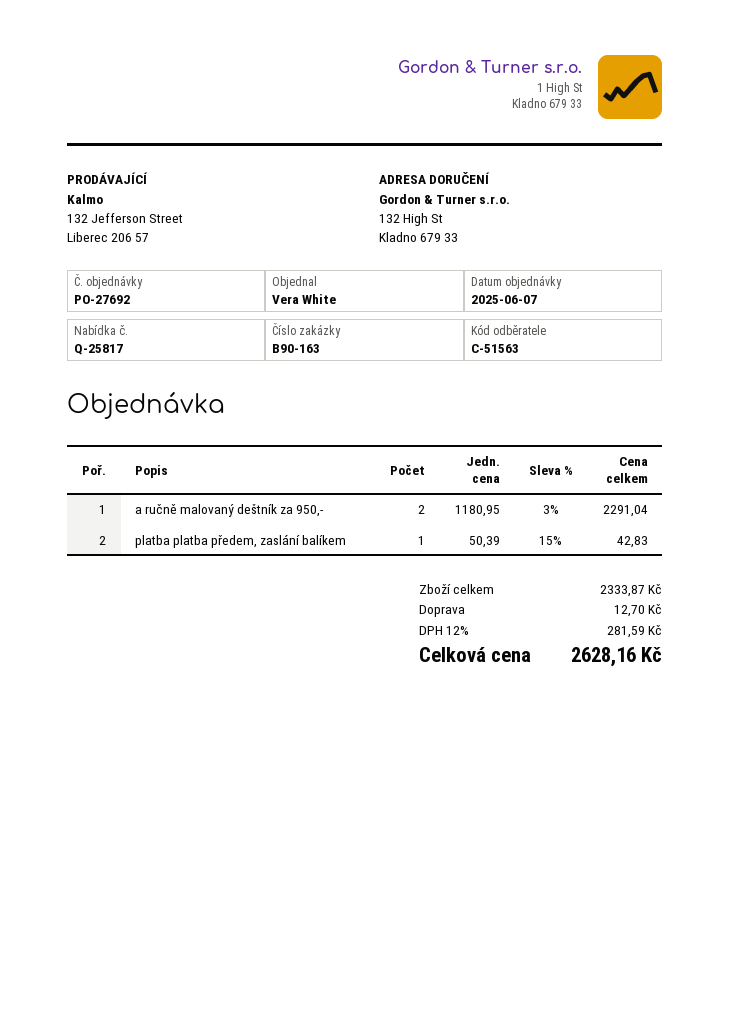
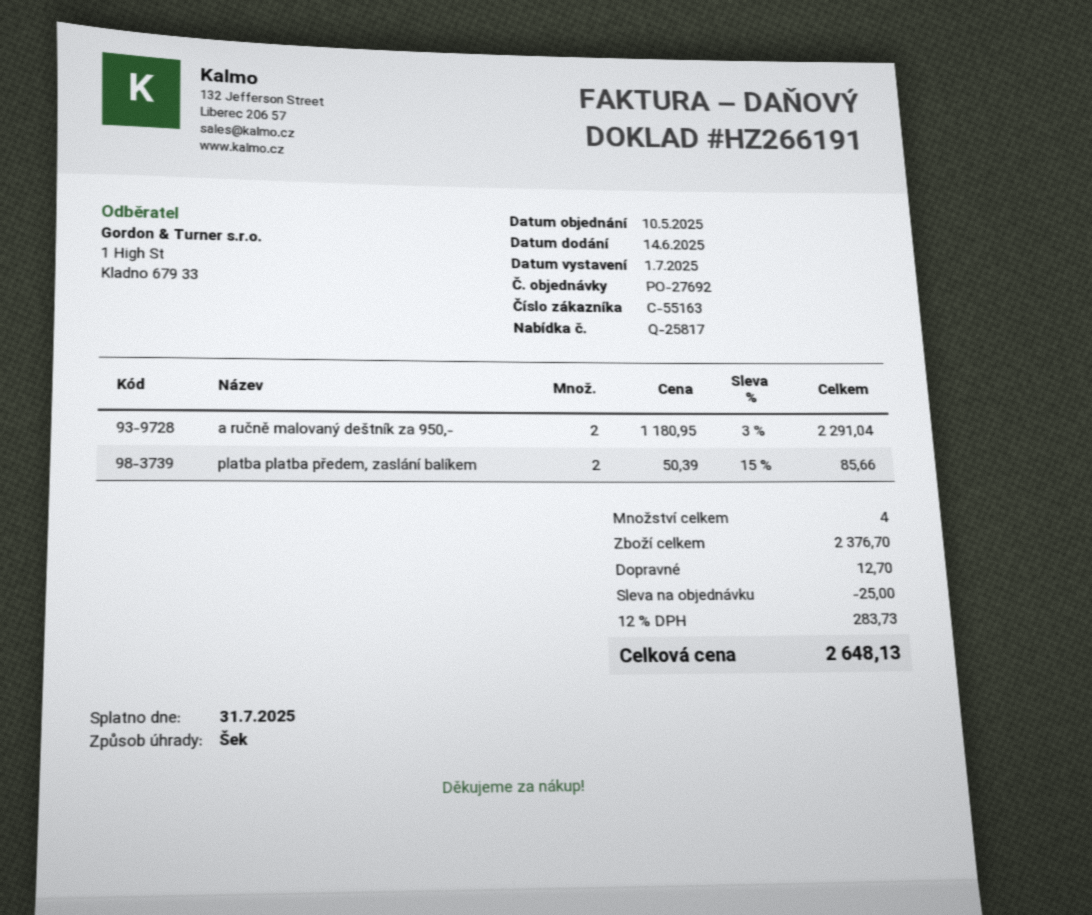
order date: 2025-06-07 -> 2025-05-10
customer number: C-51563 -> C-55163
platba platba předem, zaslání balíkem: 1 x 50.39 - 15% = 42.83 -> 2 x 50.39 - 15% = 85.66
subtotal: 2333.87 -> 2376.70
discount: none -> 25.00
tax: 12% = 281.59 -> 12% = 283.73
total: 2628.16 -> 2648.13

